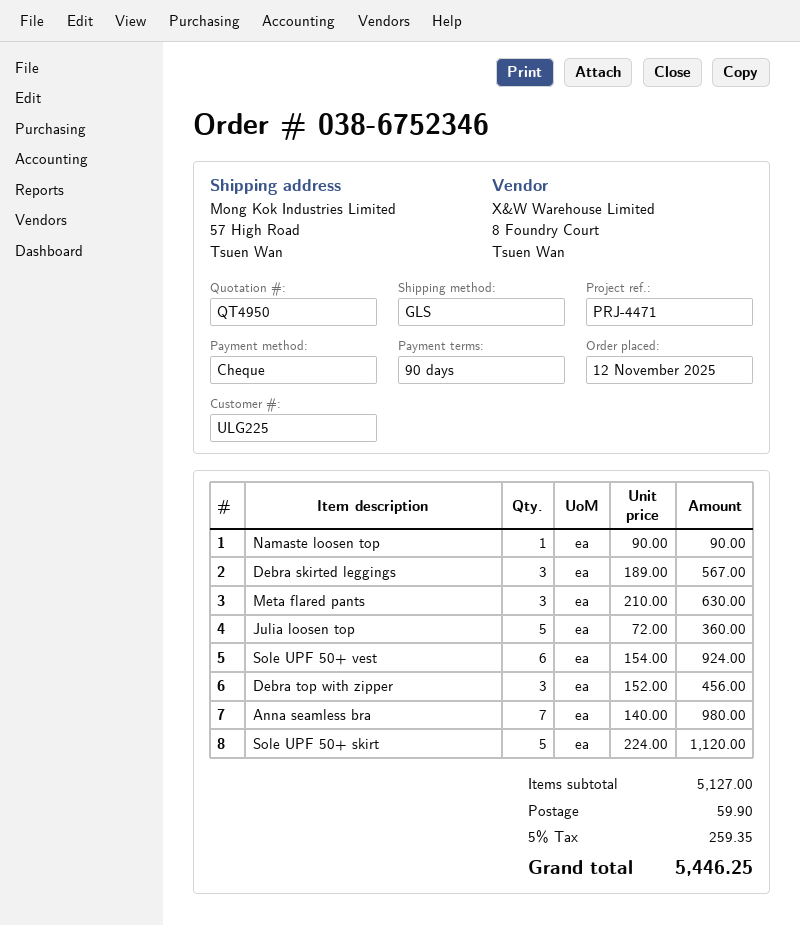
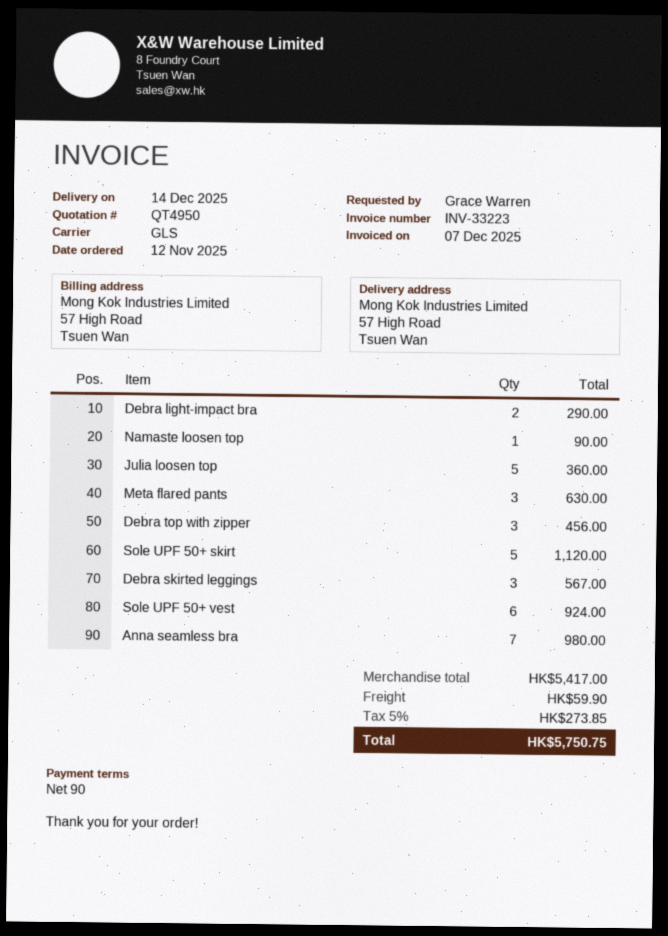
Debra light-impact bra: none -> 2 for 290.00
subtotal: 5127.00 -> 5417.00
tax: 5% = 259.35 -> 5% = 273.85
total: 5446.25 -> 5750.75

